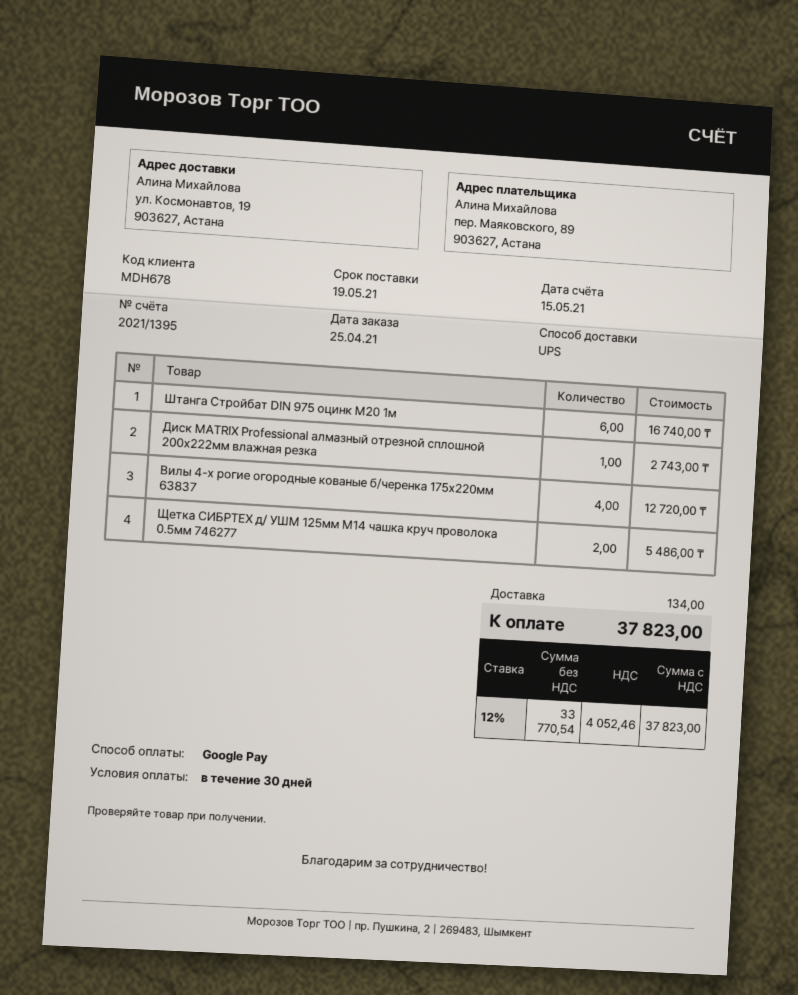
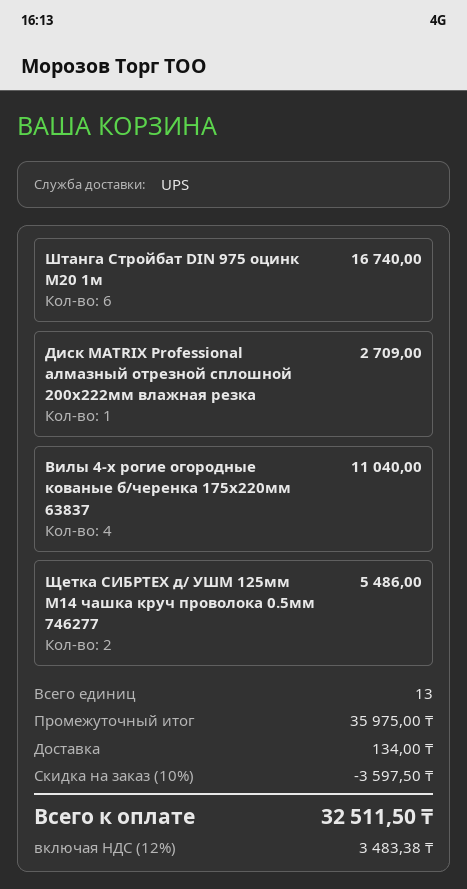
Диск MATRIX Professional алмазный отрезной сплошной 200х222мм влажная резка: 1 for 2743.00 -> 1 for 2709.00
Вилы 4-х рогие огородные кованые б/черенка 175х220мм 63837: 4 for 12720.00 -> 4 for 11040.00
discount: none -> 10% = 3597.50
tax: 12% = 4052.46 -> 12% = 3483.38
total: 37823.00 -> 32511.50

